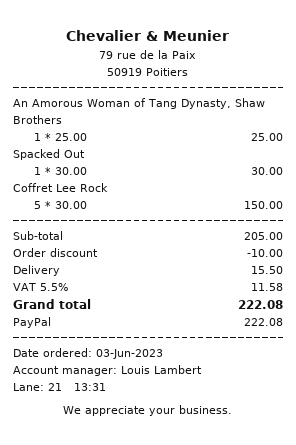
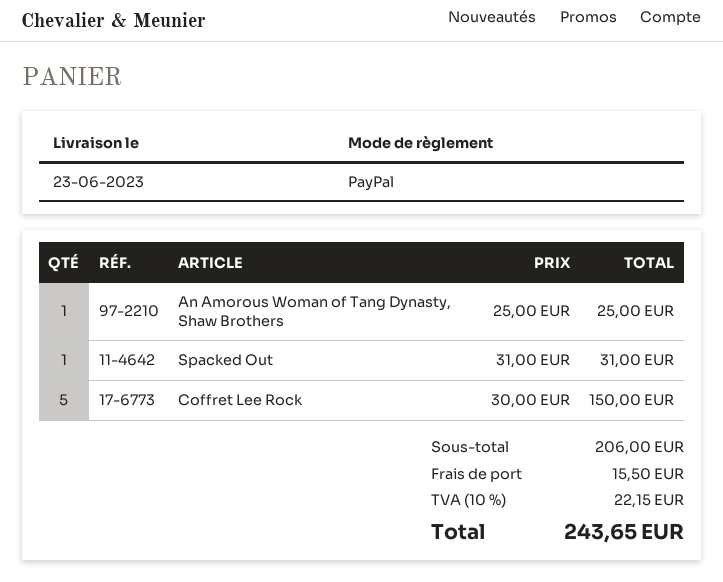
Spacked Out: 1 x 30.00 = 30.00 -> 1 x 31.00 = 31.00
subtotal: 205.00 -> 206.00
discount: 10.00 -> none
tax: 5.5% = 11.58 -> 10% = 22.15
total: 222.08 -> 243.65

